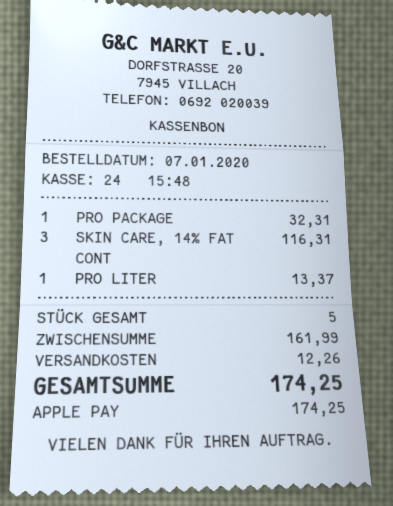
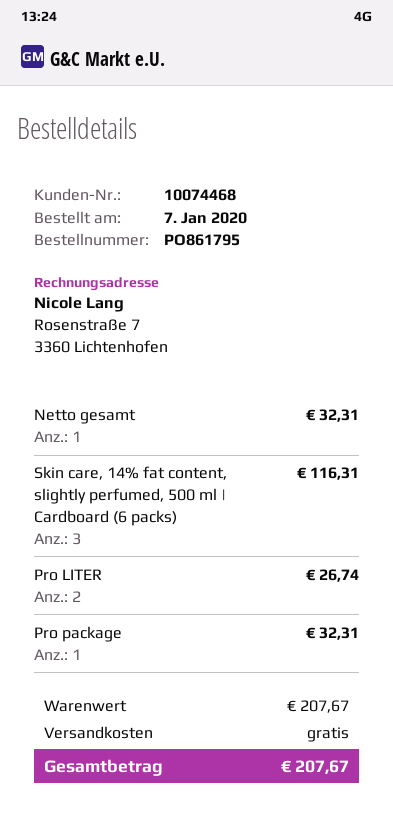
PRO LITER: 1 for 13.37 -> 2 for 26.74
Netto gesamt: none -> 1 for 32.31
subtotal: 161.99 -> 207.67
shipping: 12.26 -> 0.00
total: 174.25 -> 207.67

